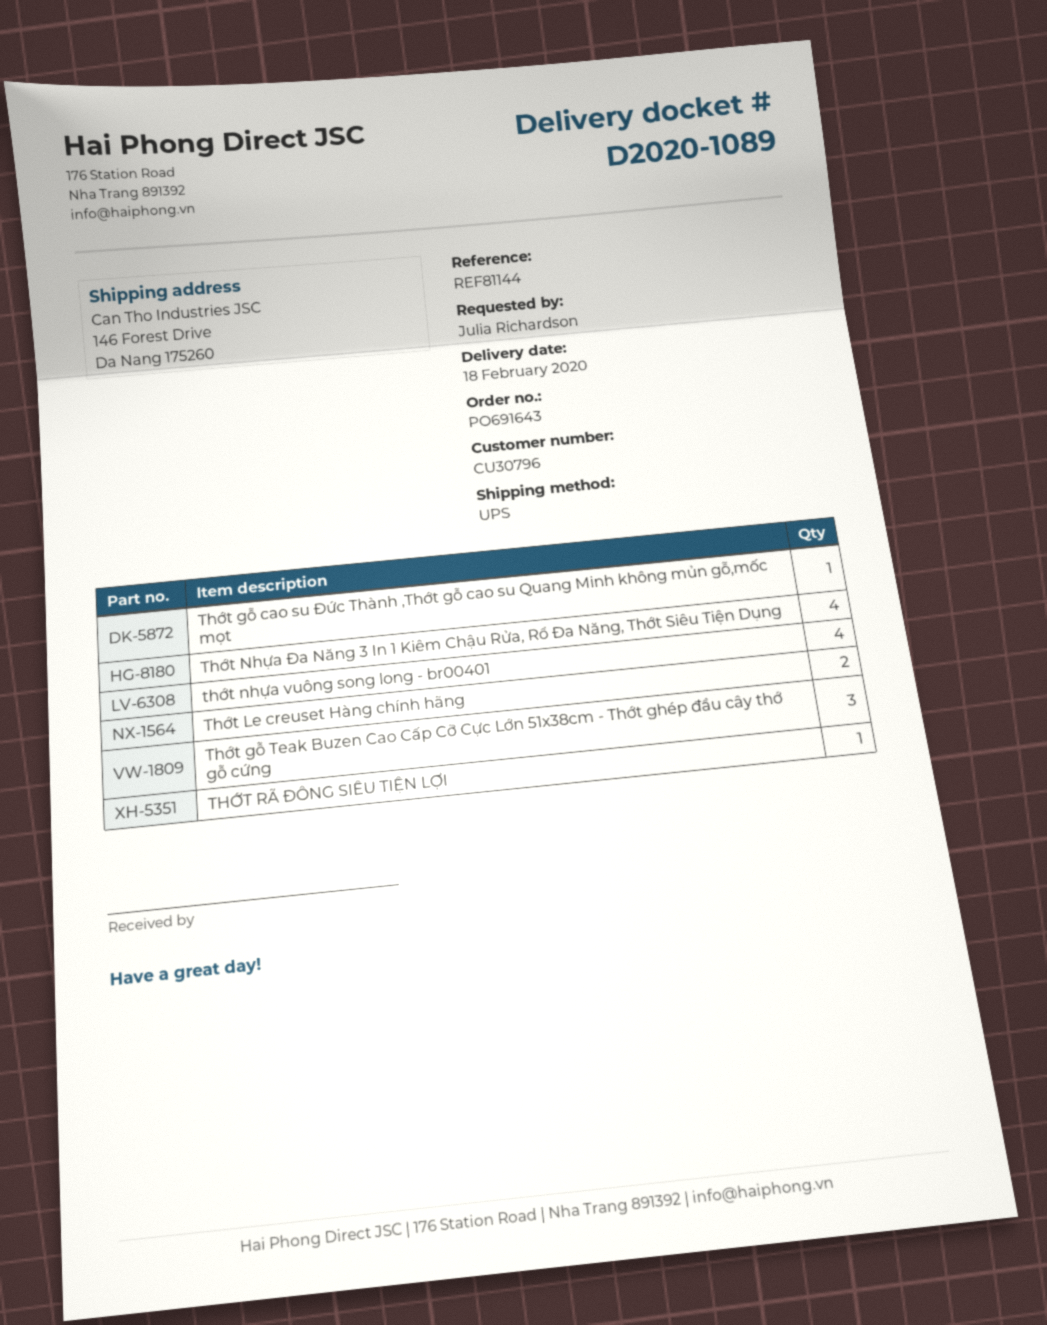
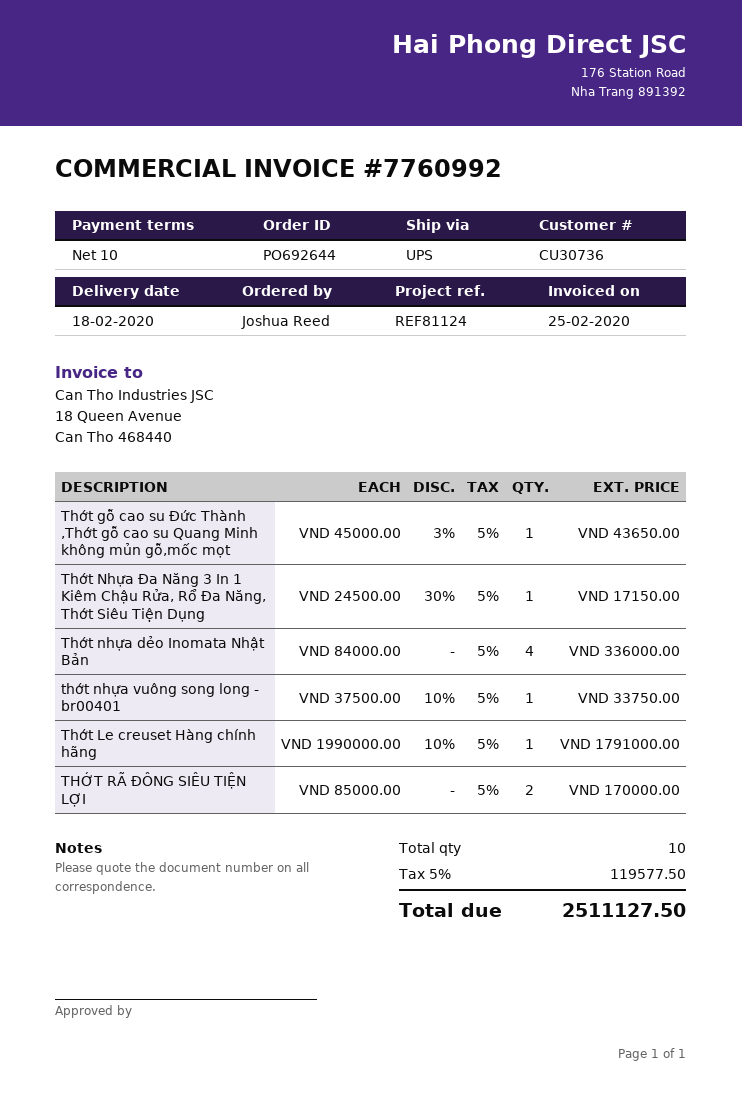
order number: PO691643 -> PO692644
customer number: CU30796 -> CU30736
reference: REF81144 -> REF81124
ordered by: Julia Richardson -> Joshua Reed
Thớt Nhựa Đa Năng 3 In 1 Kiêm Chậu Rửa, Rổ Đa Năng, Thớt Siêu Tiện Dụng: 4 -> 1
thớt nhựa vuông song long - br00401: 4 -> 1
Thớt Le creuset Hàng chính hãng: 2 -> 1
Thớt gỗ Teak Buzen Cao Cấp Cỡ Cực Lớn 51x38cm - Thớt ghép đầu cây thớ gỗ cứng: 3 -> none
THỚT RÃ ĐÔNG SIÊU TIỆN LỢI: 1 -> 2
Thớt nhựa dẻo Inomata Nhật Bản: none -> 4

